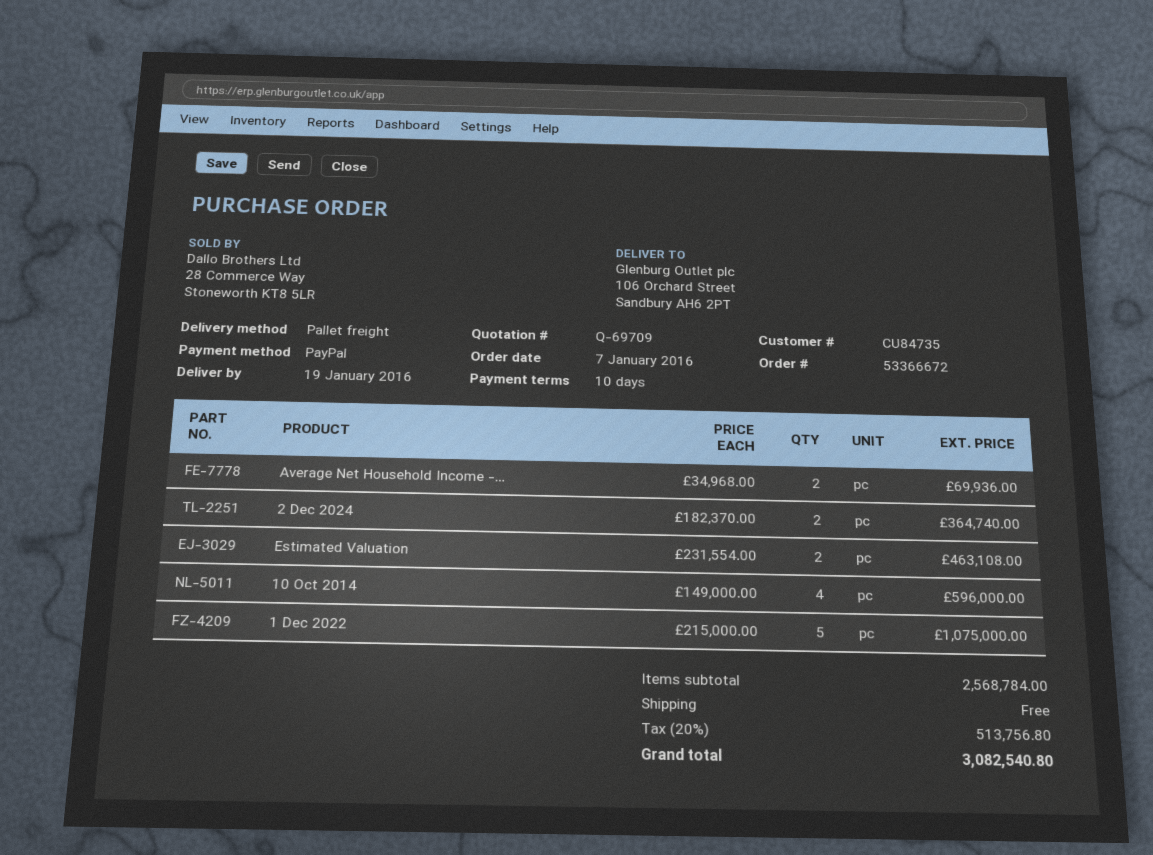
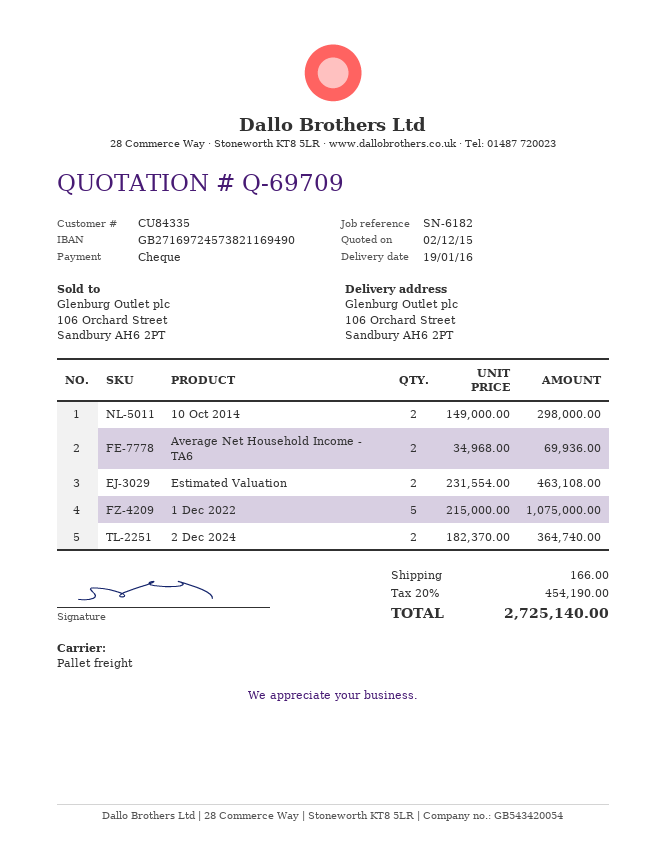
customer number: CU84735 -> CU84335
payment method: PayPal -> cheque
10 Oct 2014: 4 x 149000.00 = 596000.00 -> 2 x 149000.00 = 298000.00
shipping: 0.00 -> 166.00
tax: 20% = 513756.80 -> 20% = 454190.00
total: 3082540.80 -> 2725140.00

